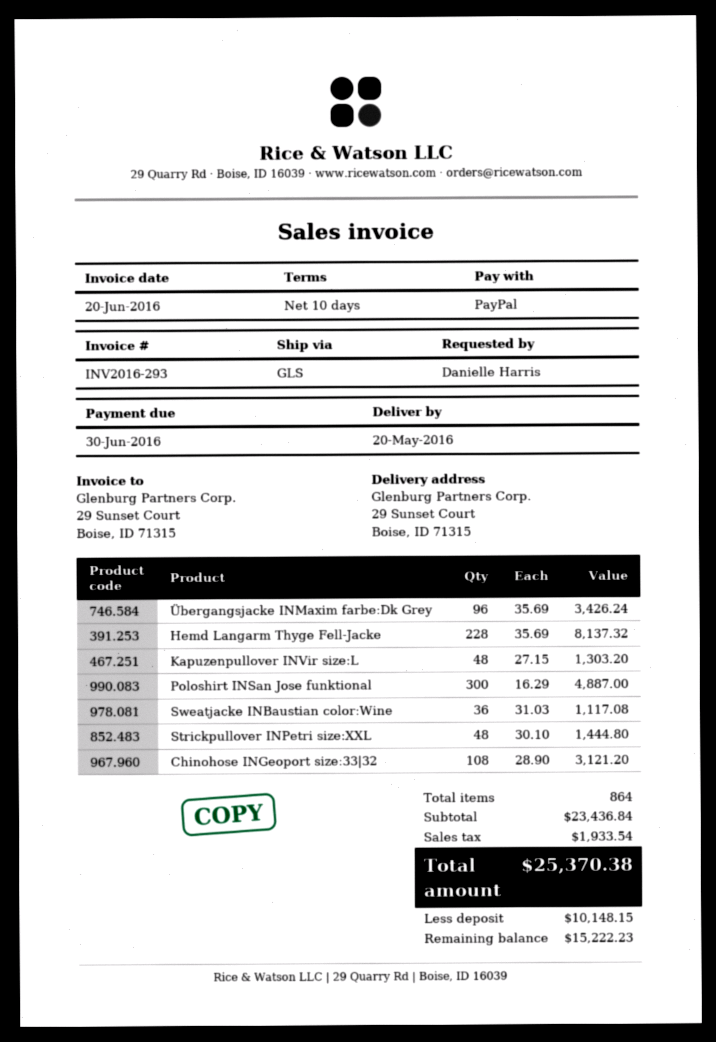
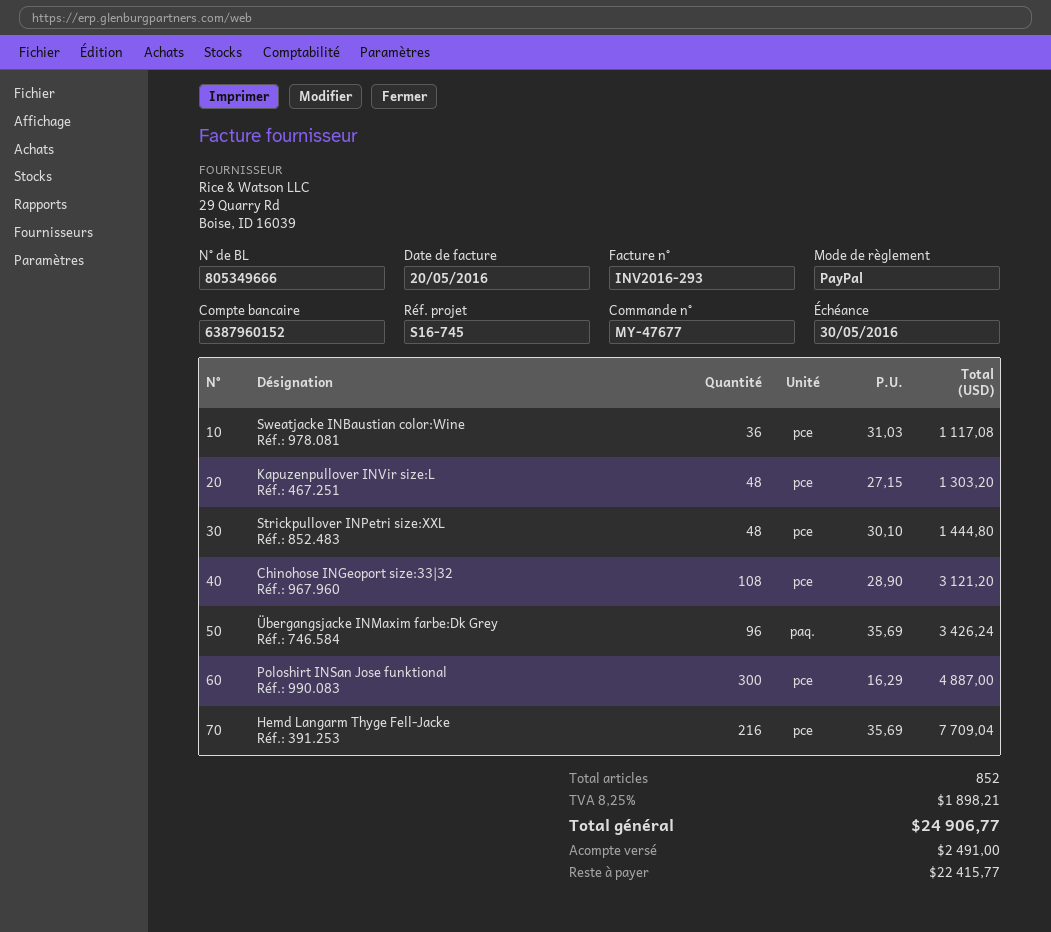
invoice date: 2016-06-20 -> 2016-05-20
due date: 2016-06-30 -> 2016-05-30
Hemd Langarm Thyge Fell-Jacke: 228 x 35.69 = 8137.32 -> 216 x 35.69 = 7709.04
total quantity: 864 -> 852
tax: 1933.54 -> 1898.21
total: 25370.38 -> 24906.77
deposit: 10148.15 -> 2491.00
balance: 15222.23 -> 22415.77

